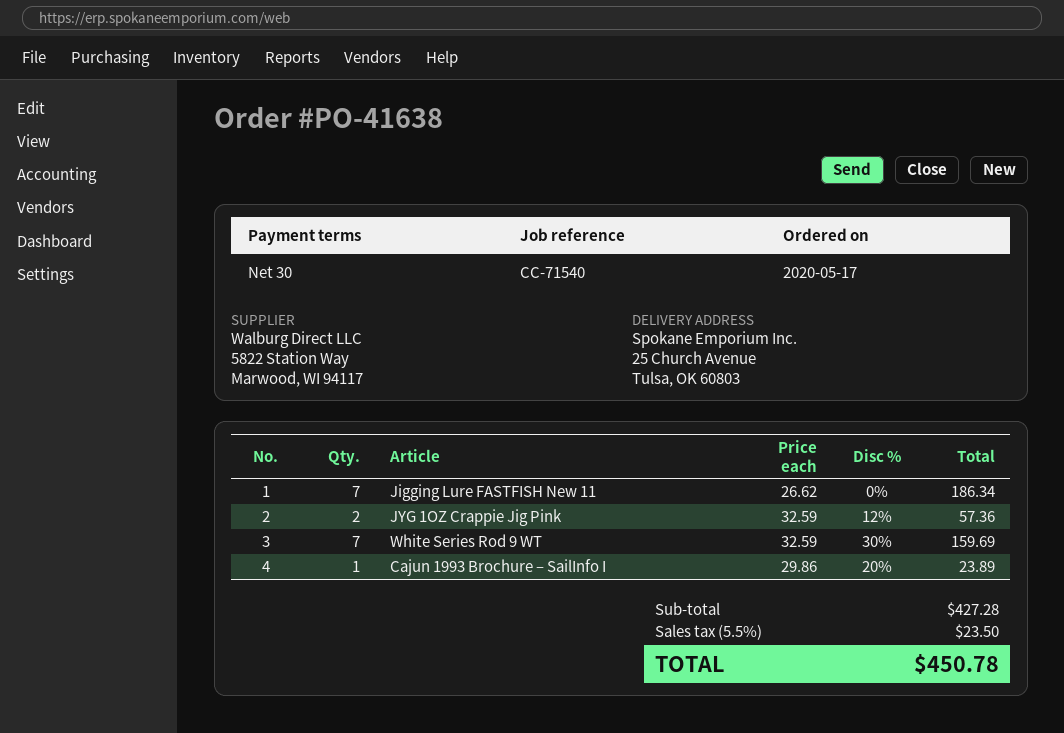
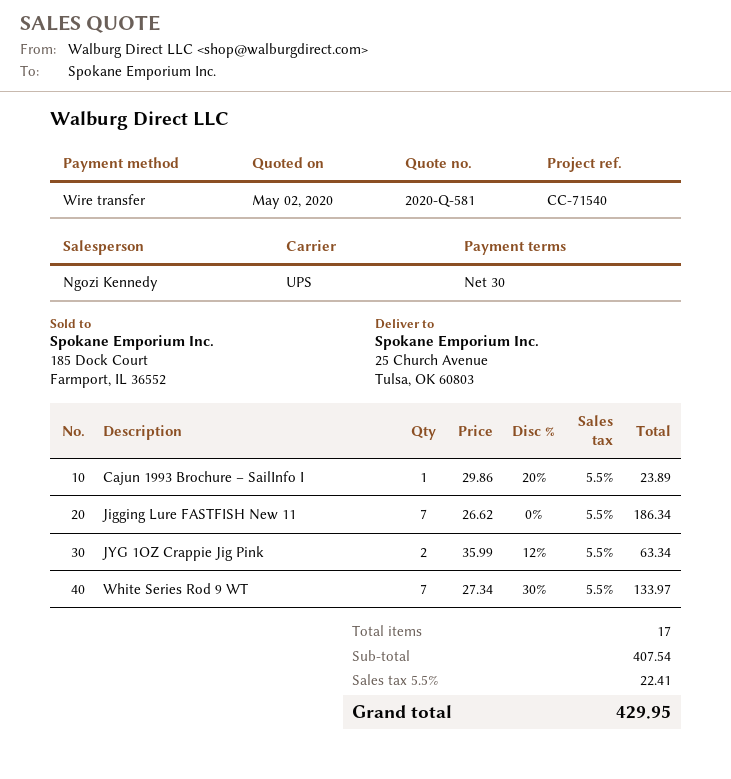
JYG 1OZ Crappie Jig Pink: 2 x 32.59 - 12% = 57.36 -> 2 x 35.99 - 12% = 63.34
White Series Rod 9 WT: 7 x 32.59 - 30% = 159.69 -> 7 x 27.34 - 30% = 133.97
subtotal: 427.28 -> 407.54
tax: 5.5% = 23.50 -> 5.5% = 22.41
total: 450.78 -> 429.95

